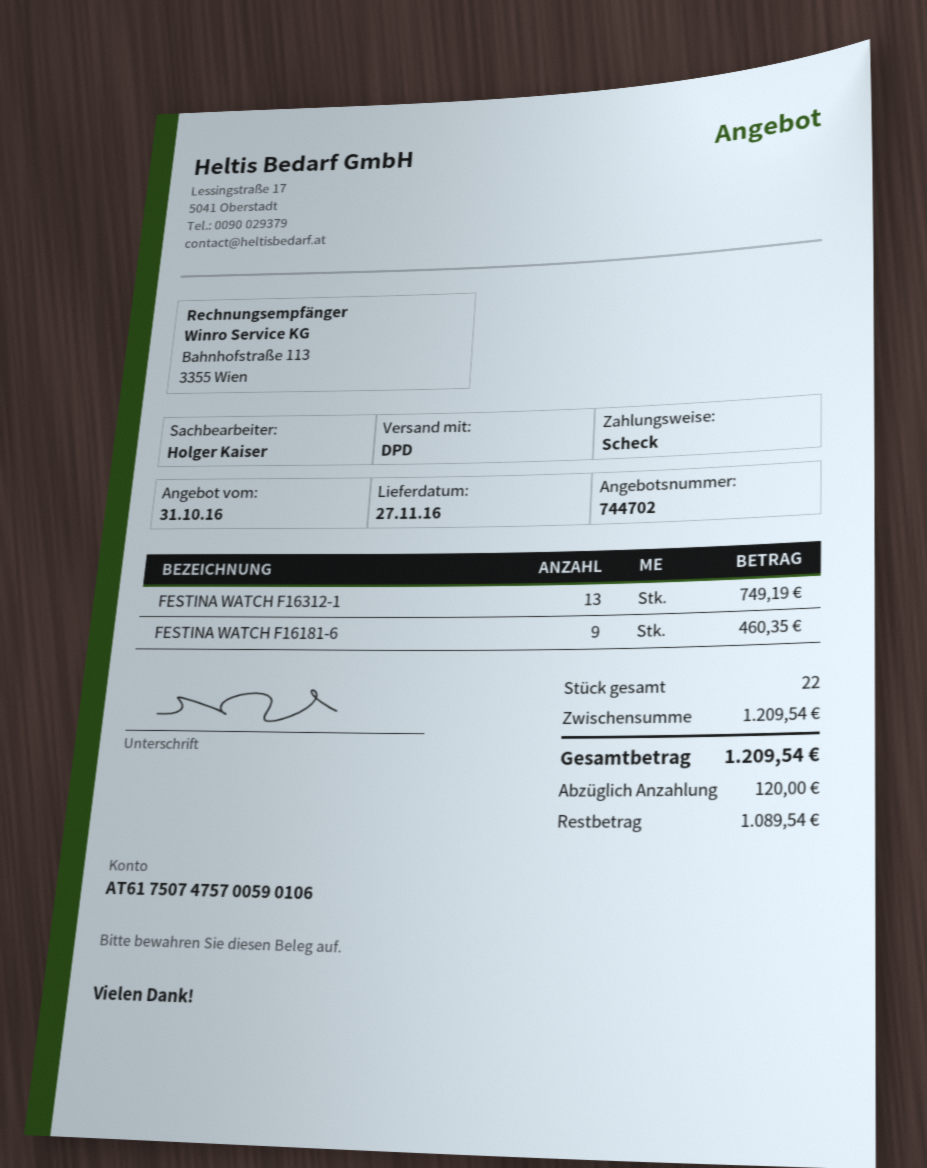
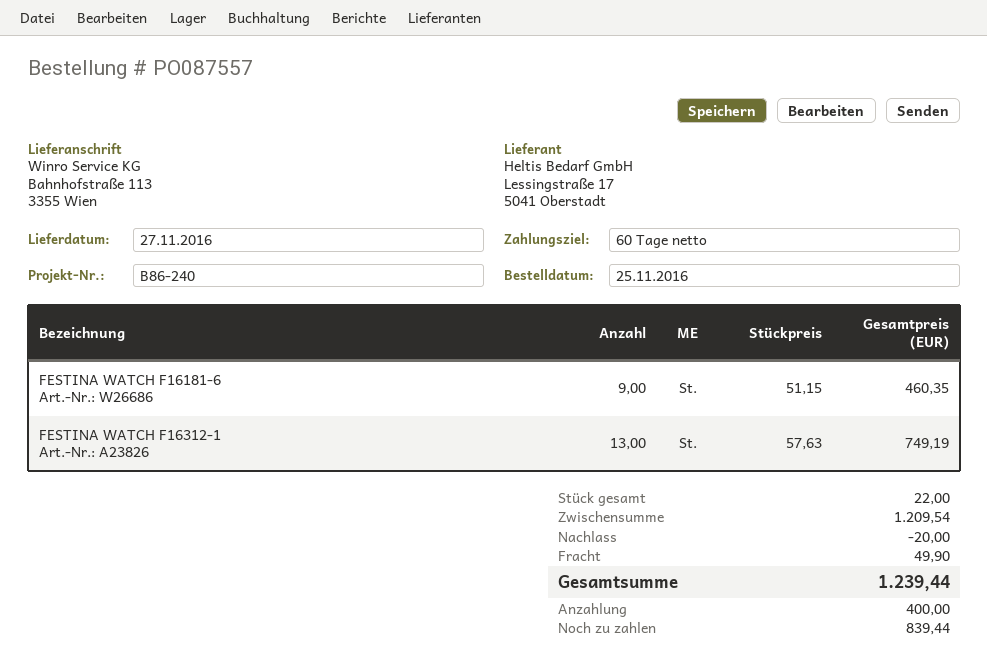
discount: none -> 20.00
shipping: none -> 49.90
total: 1209.54 -> 1239.44
deposit: 120.00 -> 400.00
balance: 1089.54 -> 839.44

